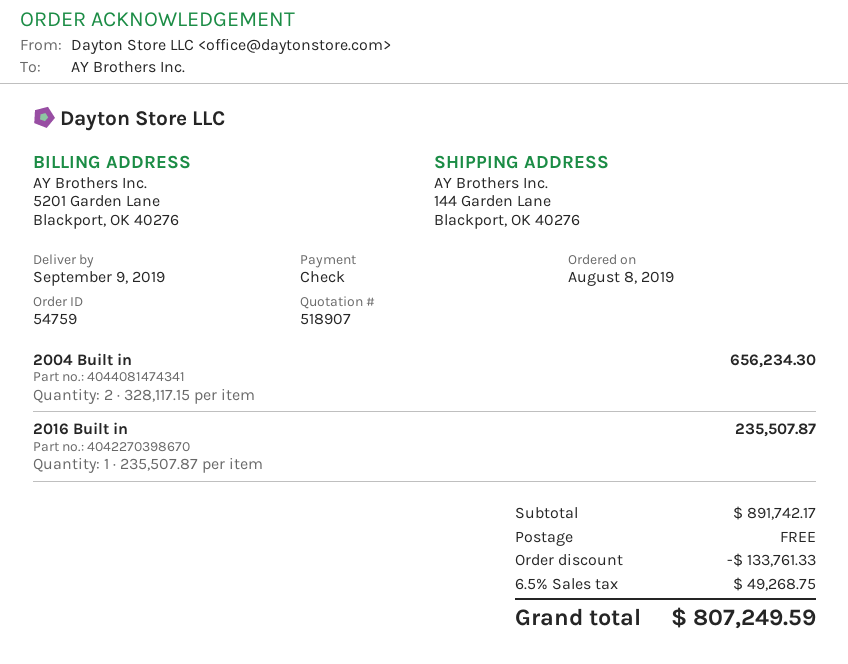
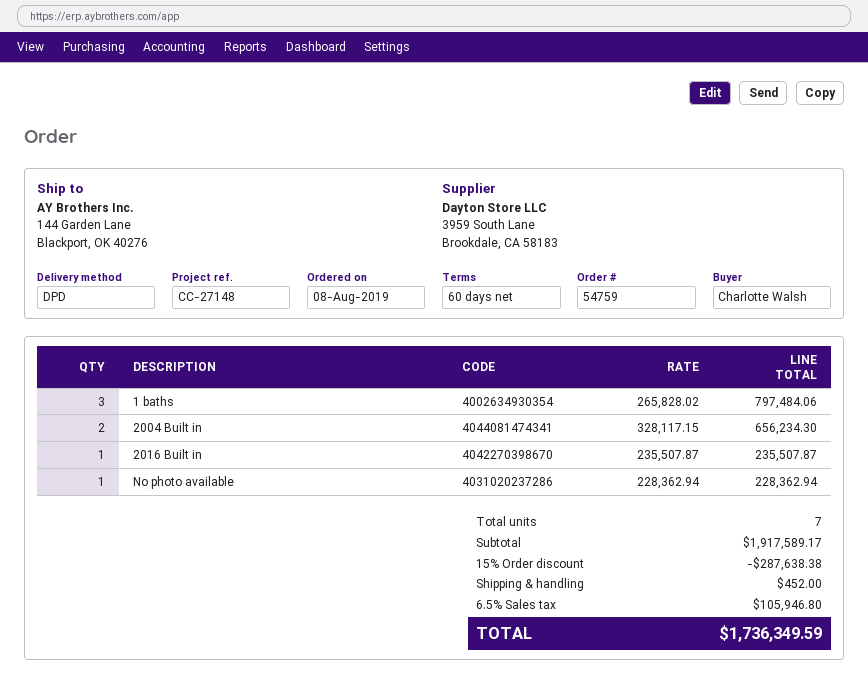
1 baths: none -> 3 x 265828.02 = 797484.06
No photo available: none -> 1 x 228362.94 = 228362.94
subtotal: 891742.17 -> 1917589.17
discount: 133761.33 -> 287638.38
shipping: 0.00 -> 452.00
tax: 6.5% = 49268.75 -> 6.5% = 105946.80
total: 807249.59 -> 1736349.59

